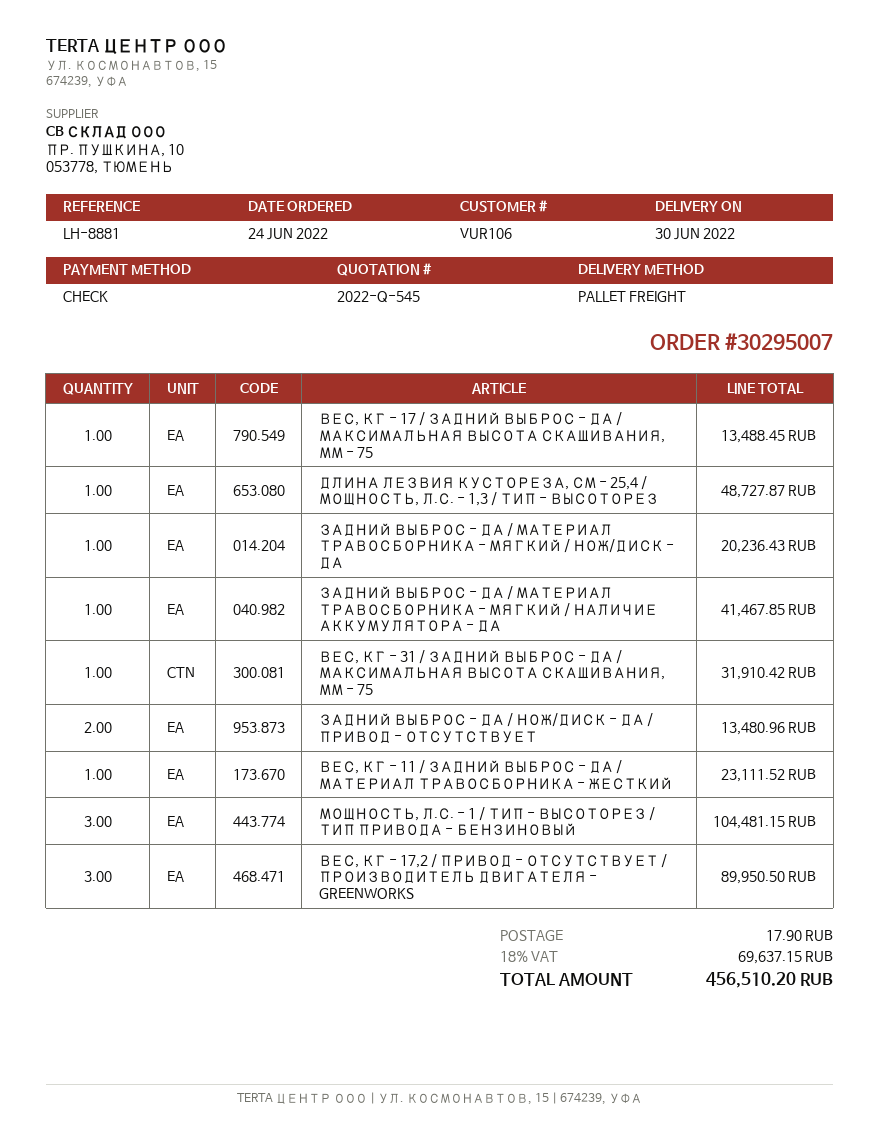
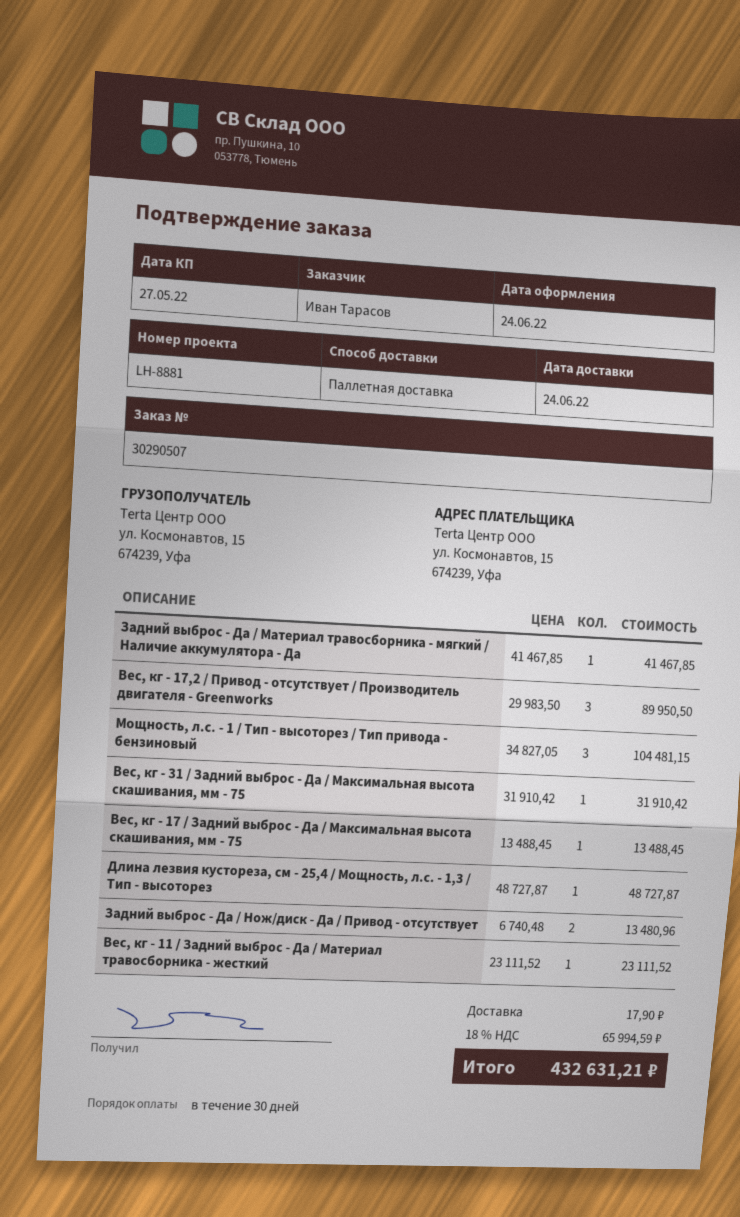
order number: 30295007 -> 30290507
delivery date: 2022-06-30 -> 2022-06-24
ЗАДНИЙ ВЫБРОС - ДА / МАТЕРИАЛ ТРАВОСБОРНИКА - МЯГКИЙ / НОЖ/ДИСК - ДА: 1 for 20236.43 -> none
tax: 18% = 69637.15 -> 18% = 65994.59
total: 456510.20 -> 432631.21

